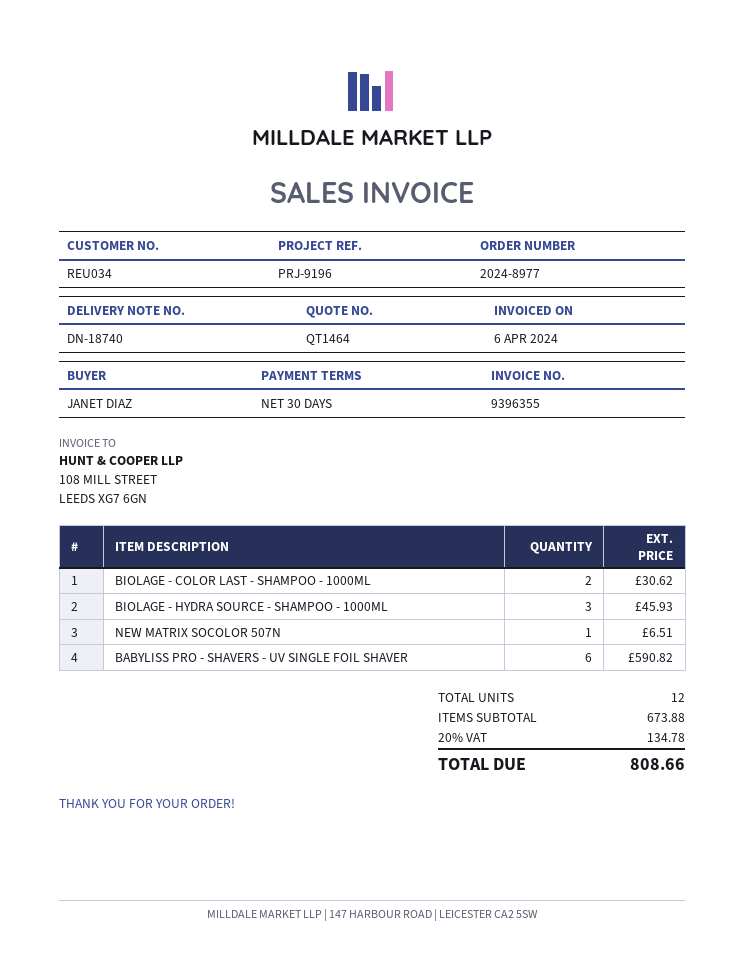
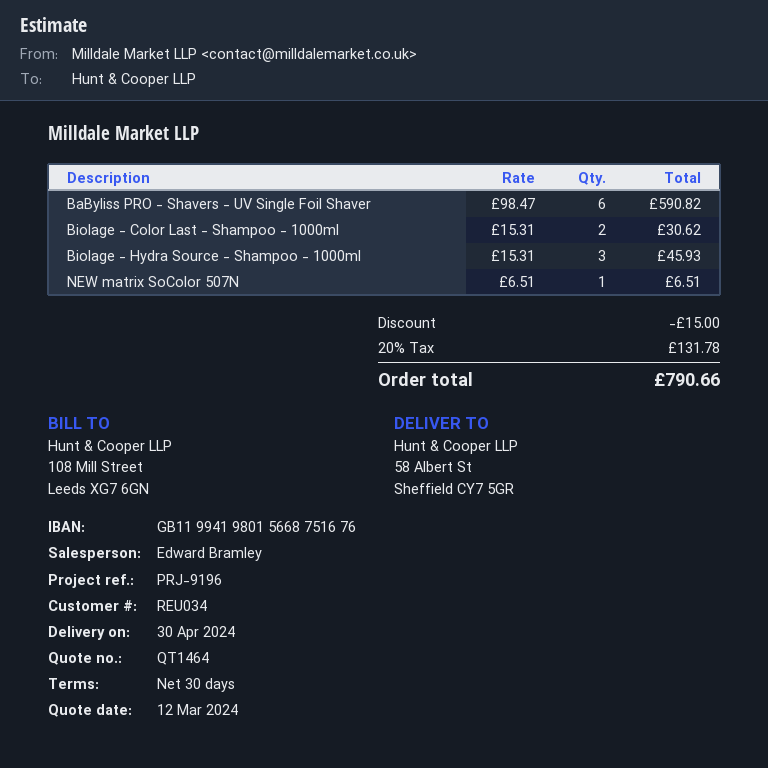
discount: none -> 15.00
tax: 20% = 134.78 -> 20% = 131.78
total: 808.66 -> 790.66

